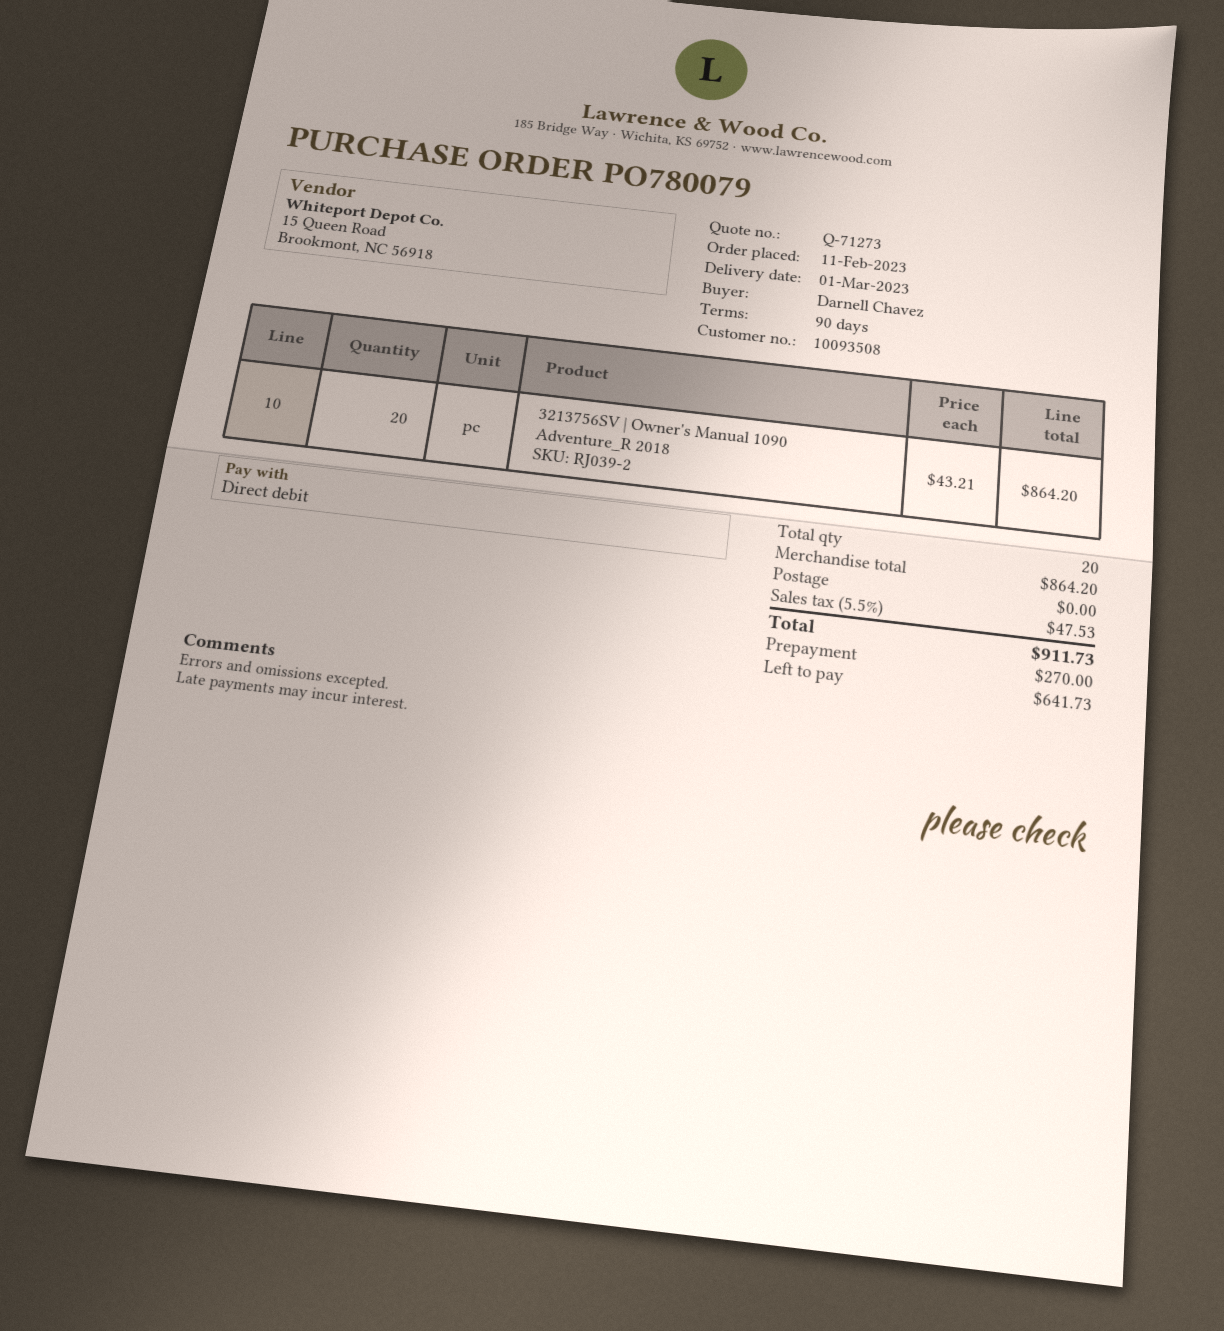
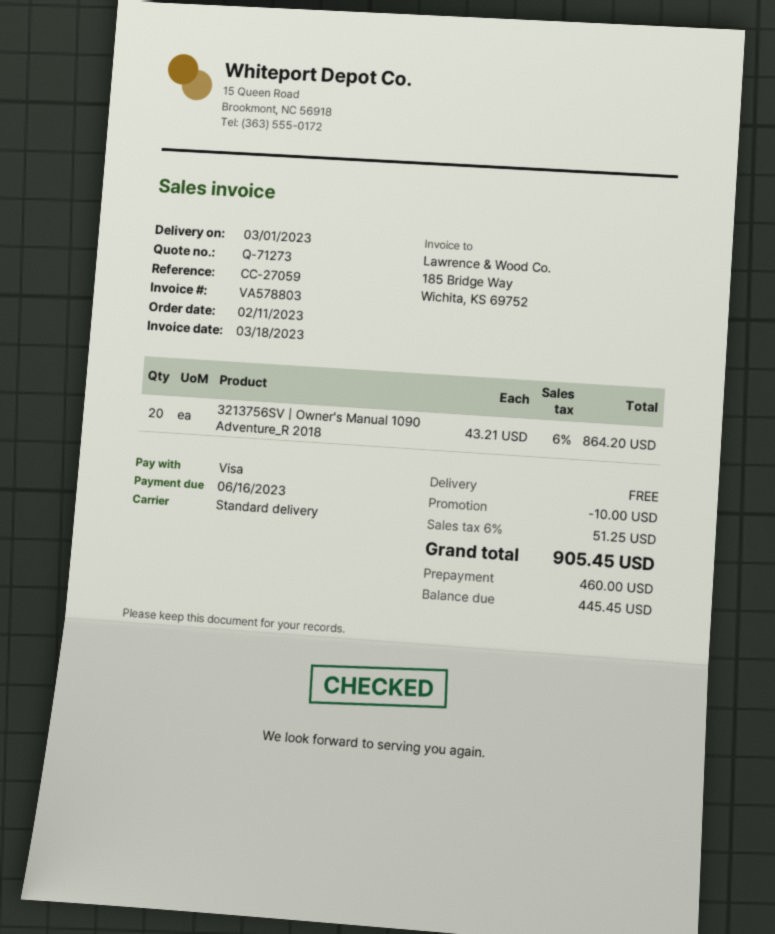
payment method: direct debit -> Visa
discount: none -> 10.00
tax: 5.5% = 47.53 -> 6% = 51.25
total: 911.73 -> 905.45
deposit: 270.00 -> 460.00
balance: 641.73 -> 445.45

